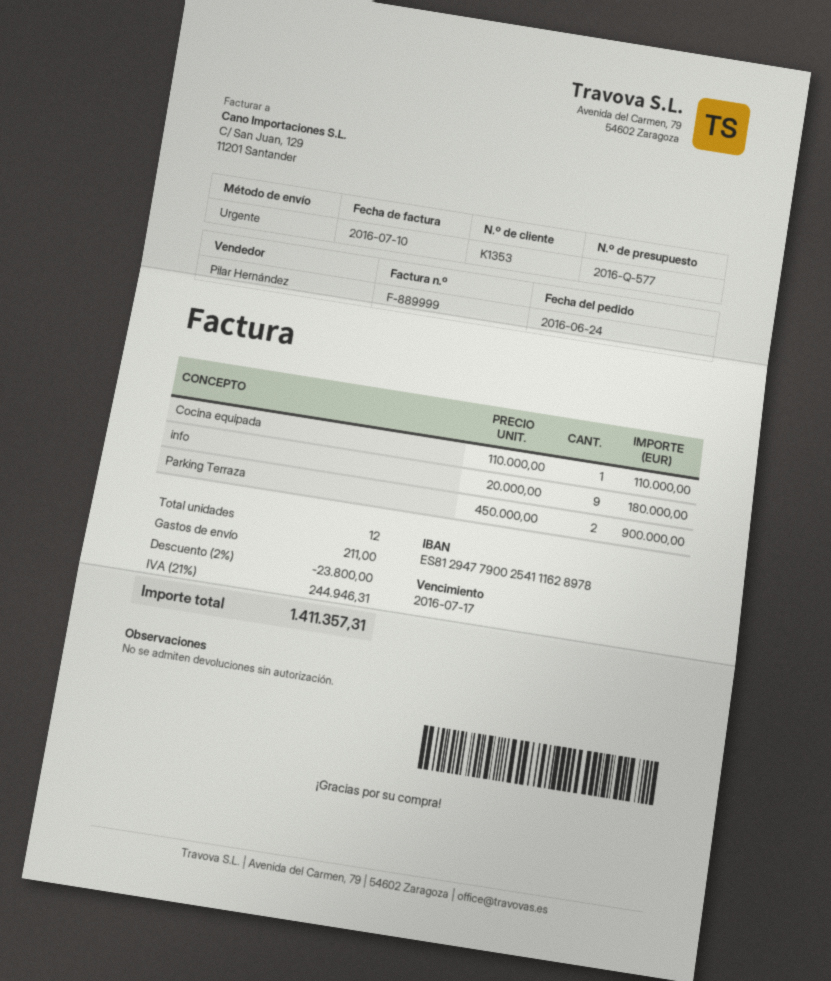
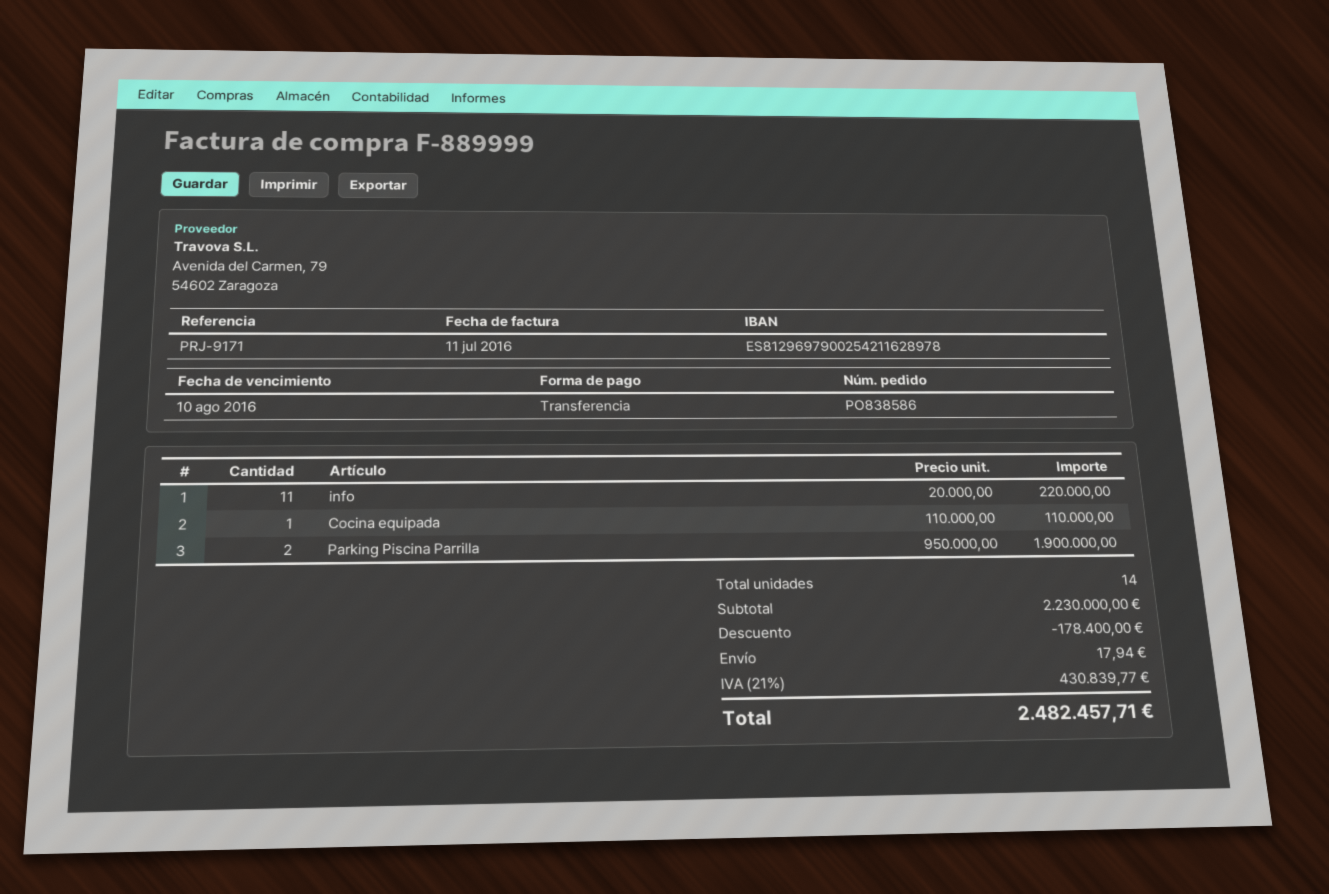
invoice date: 2016-07-10 -> 2016-07-11
due date: 2016-07-17 -> 2016-08-10
bank account: ES8129477900254111628978 -> ES8129697900254211628978
info: 9 x 20000.00 = 180000.00 -> 11 x 20000.00 = 220000.00
Parking Terraza: 2 x 450000.00 = 900000.00 -> none
Parking Piscina Parrilla: none -> 2 x 950000.00 = 1900000.00
total quantity: 12 -> 14
discount: 23800.00 -> 178400.00
shipping: 211.00 -> 17.94
tax: 21% = 244946.31 -> 21% = 430839.77
total: 1411357.31 -> 2482457.71

